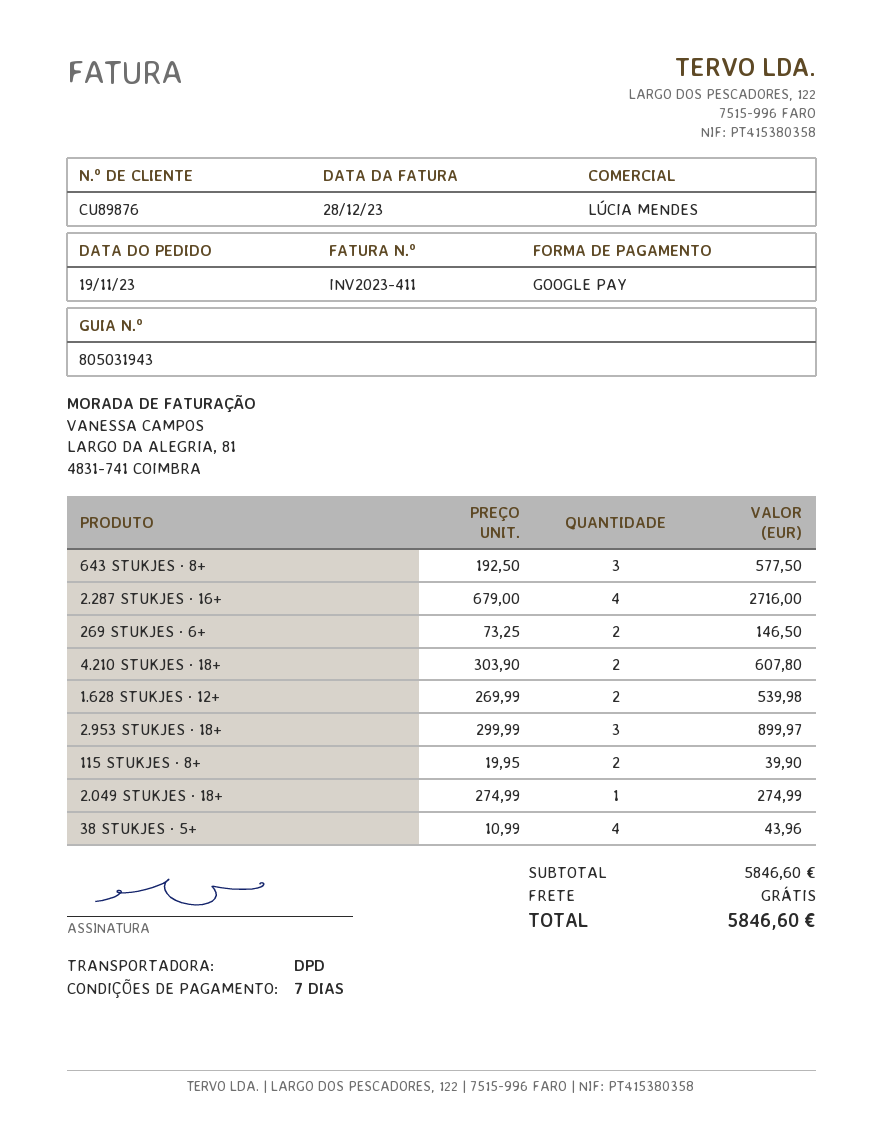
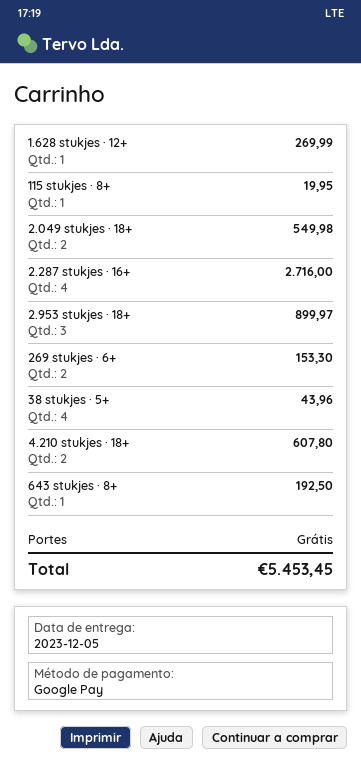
643 STUKJES · 8+: 3 for 577.50 -> 1 for 192.50
269 STUKJES · 6+: 2 for 146.50 -> 2 for 153.30
1.628 STUKJES · 12+: 2 for 539.98 -> 1 for 269.99
115 STUKJES · 8+: 2 for 39.90 -> 1 for 19.95
2.049 STUKJES · 18+: 1 for 274.99 -> 2 for 549.98
total: 5846.60 -> 5453.45

